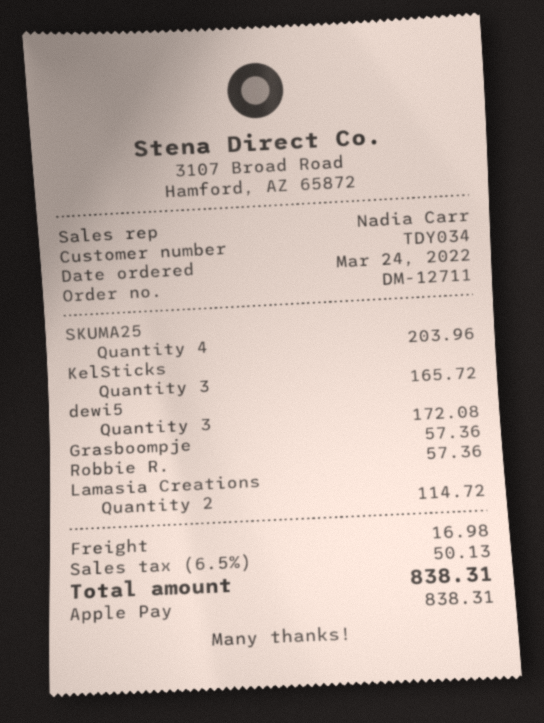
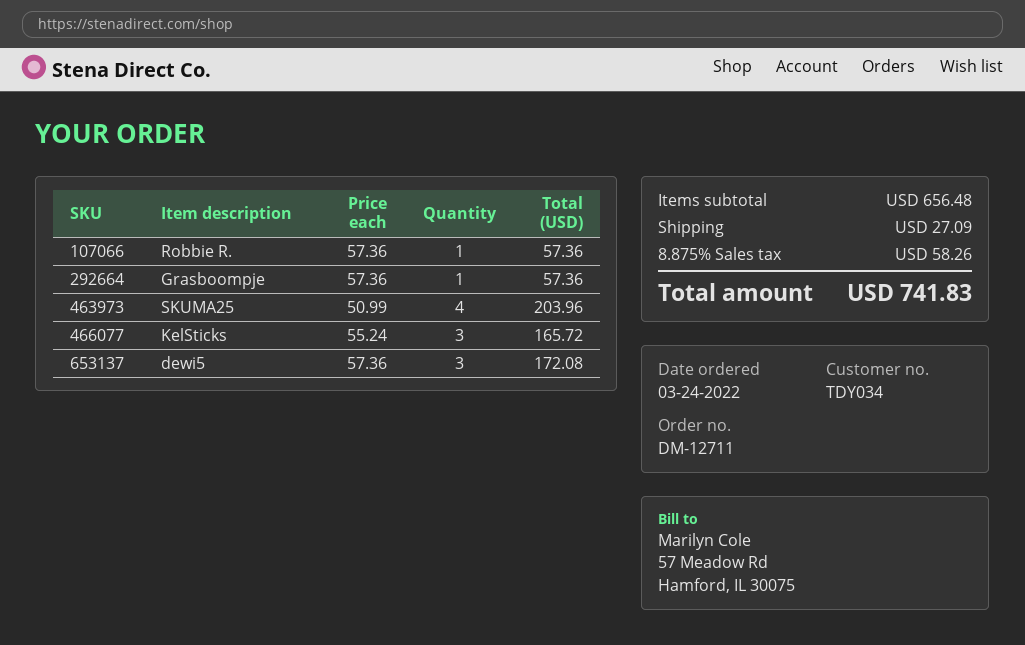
Lamasia Creations: 2 for 114.72 -> none
shipping: 16.98 -> 27.09
tax: 6.5% = 50.13 -> 8.875% = 58.26
total: 838.31 -> 741.83

